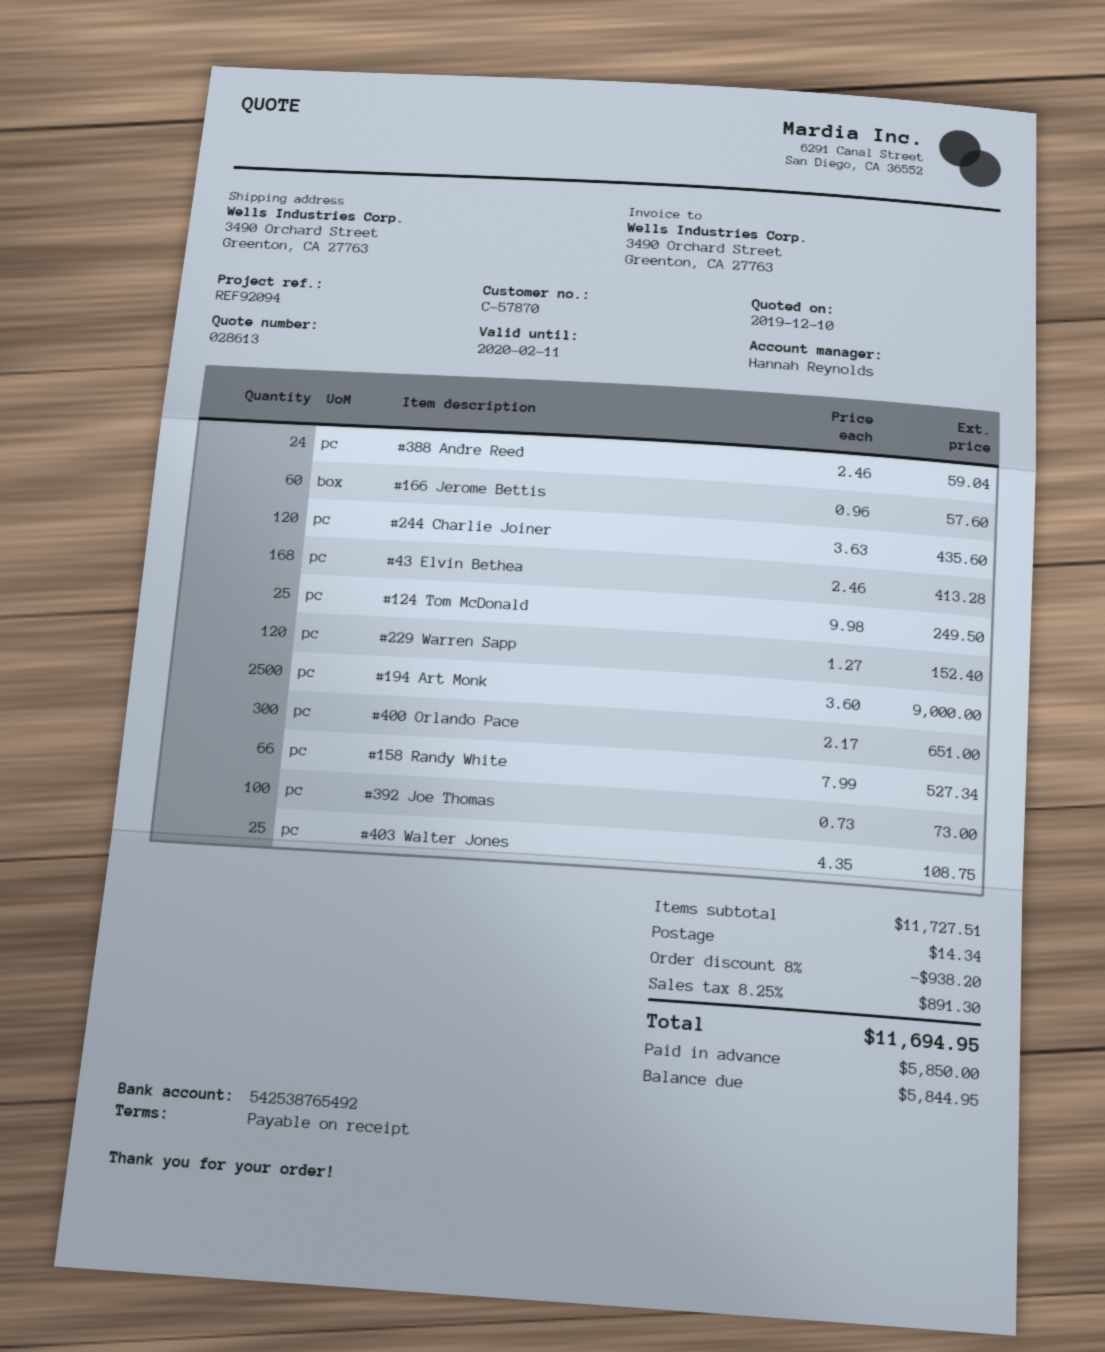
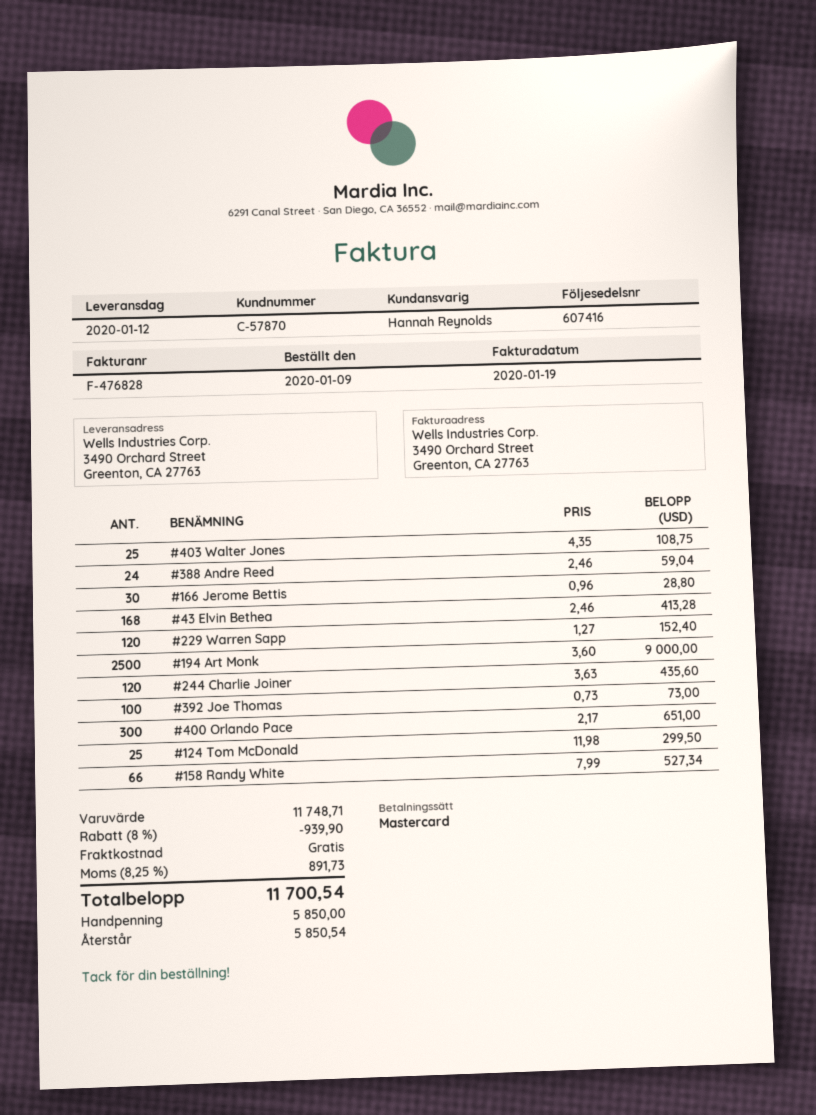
#166 Jerome Bettis: 60 x 0.96 = 57.60 -> 30 x 0.96 = 28.80
#124 Tom McDonald: 25 x 9.98 = 249.50 -> 25 x 11.98 = 299.50
subtotal: 11727.51 -> 11748.71
discount: 8% = 938.20 -> 8% = 939.90
shipping: 14.34 -> 0.00
tax: 8.25% = 891.30 -> 8.25% = 891.73
total: 11694.95 -> 11700.54
balance: 5844.95 -> 5850.54

